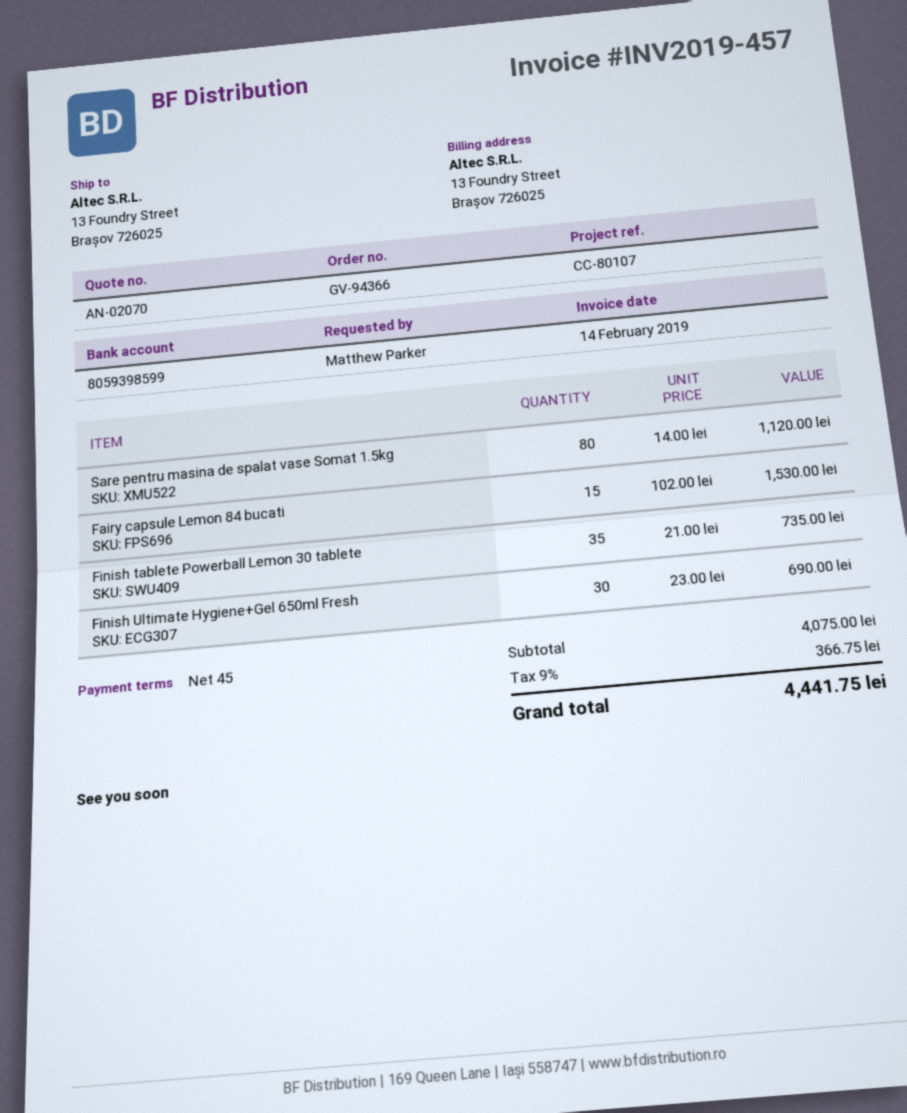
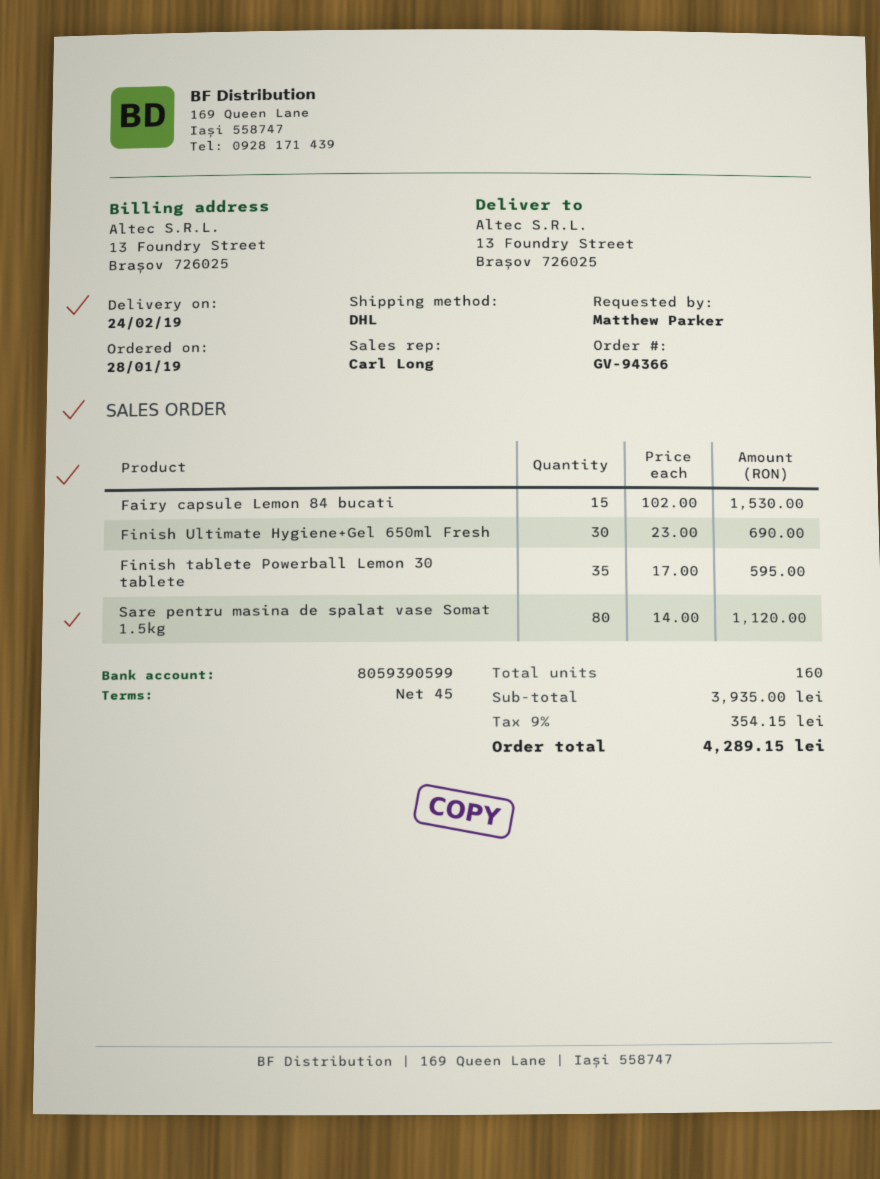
bank account: 8059398599 -> 8059390599
Finish tablete Powerball Lemon 30 tablete: 35 x 21.00 = 735.00 -> 35 x 17.00 = 595.00
subtotal: 4075.00 -> 3935.00
tax: 9% = 366.75 -> 9% = 354.15
total: 4441.75 -> 4289.15

